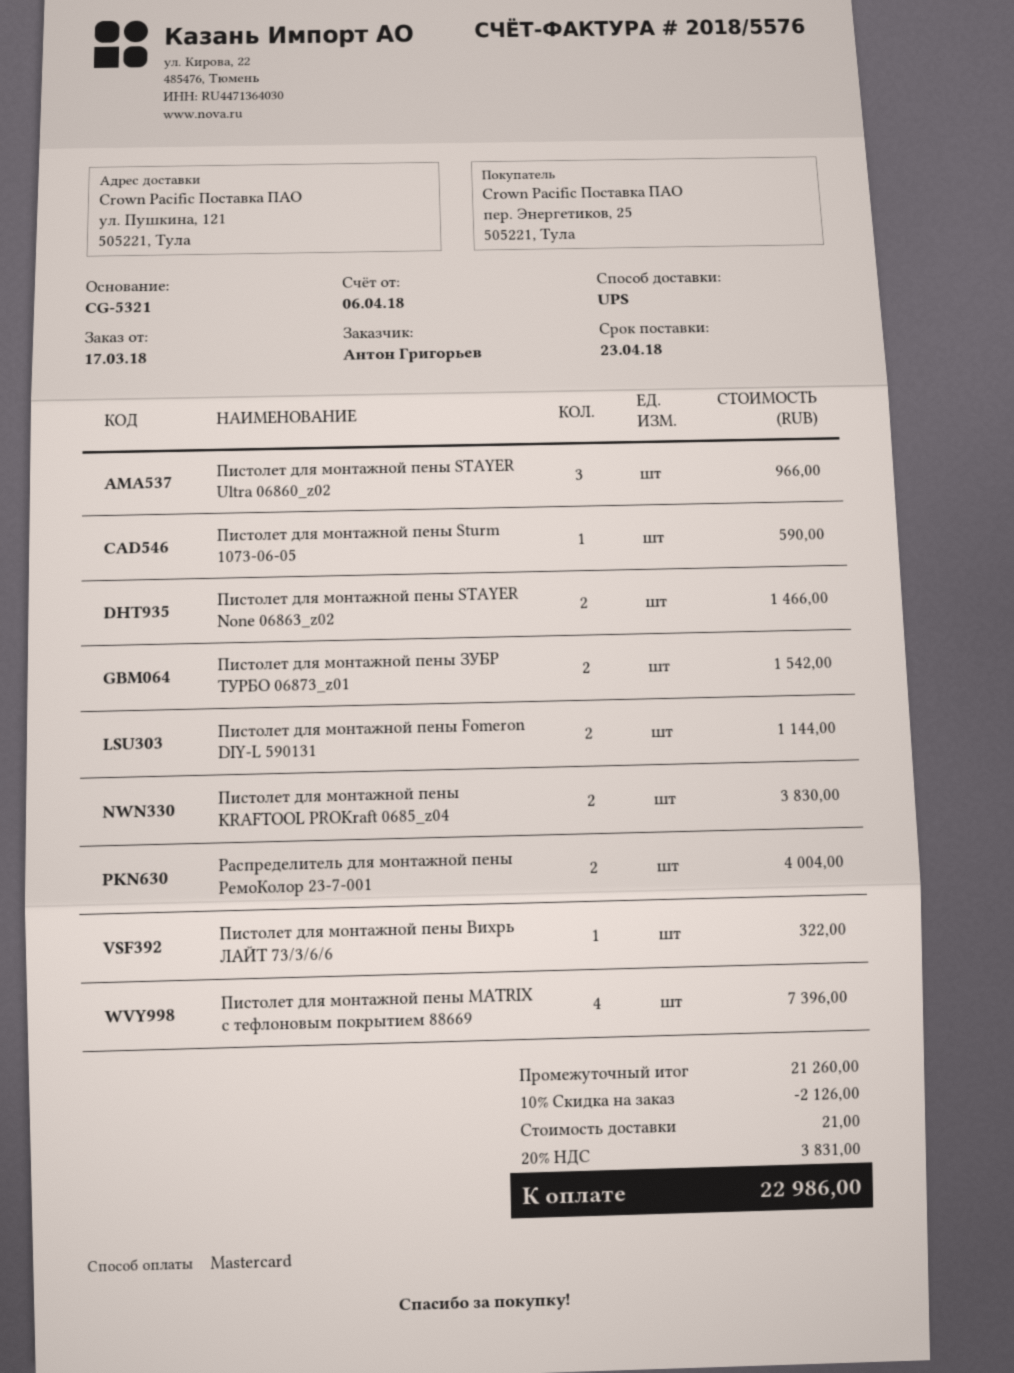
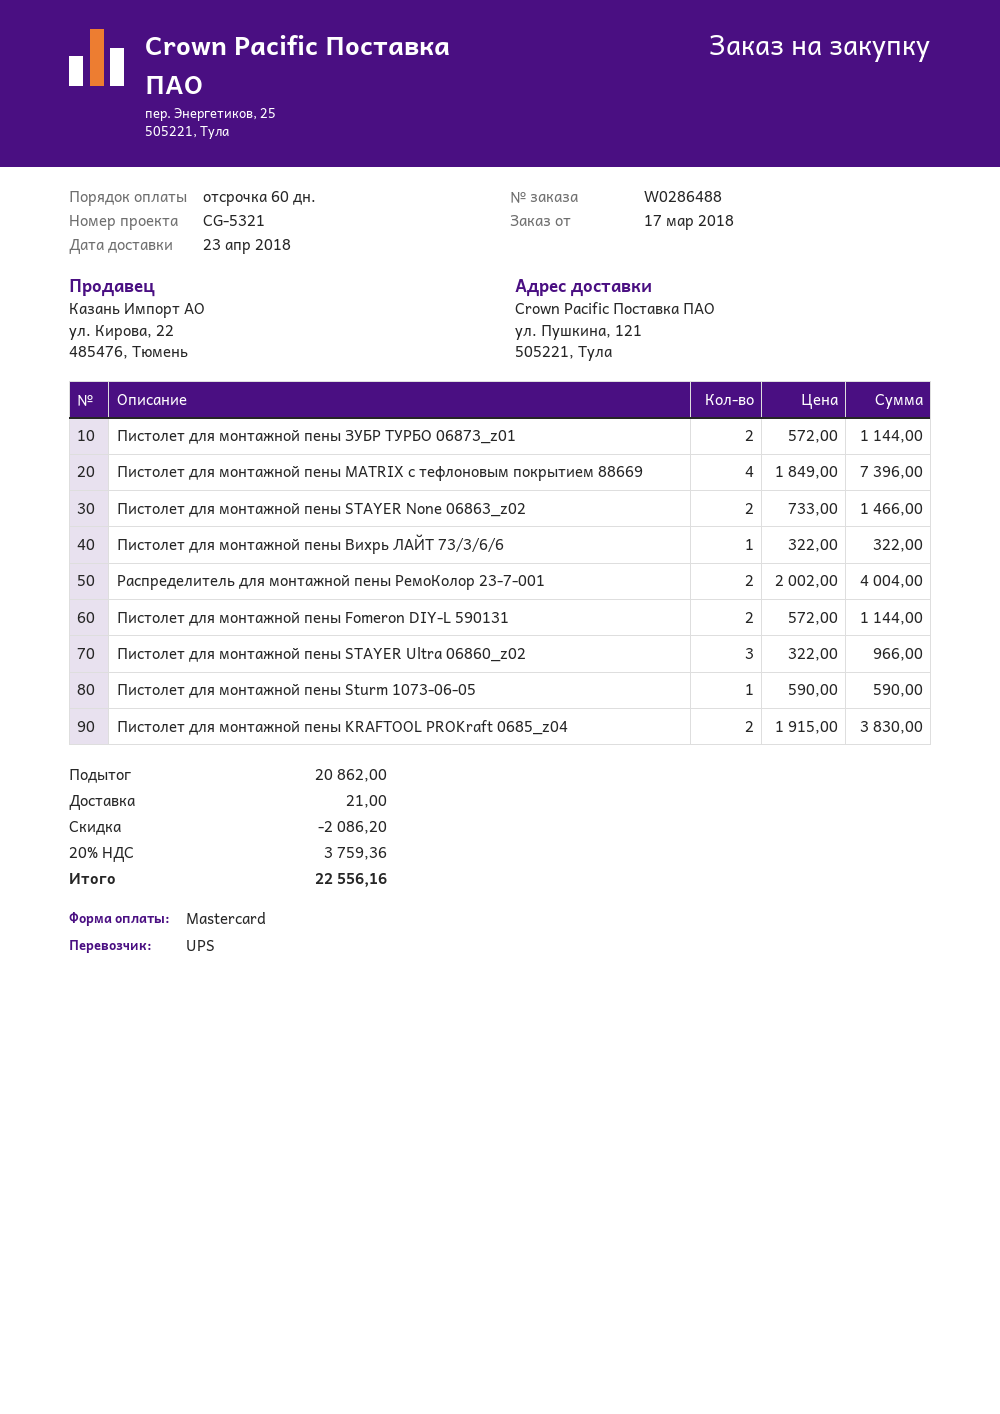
Пистолет для монтажной пены ЗУБР ТУРБО 06873_z01: 2 for 1542.00 -> 2 for 1144.00
subtotal: 21260.00 -> 20862.00
discount: 2126.00 -> 2086.20
tax: 20% = 3831.00 -> 20% = 3759.36
total: 22986.00 -> 22556.16

